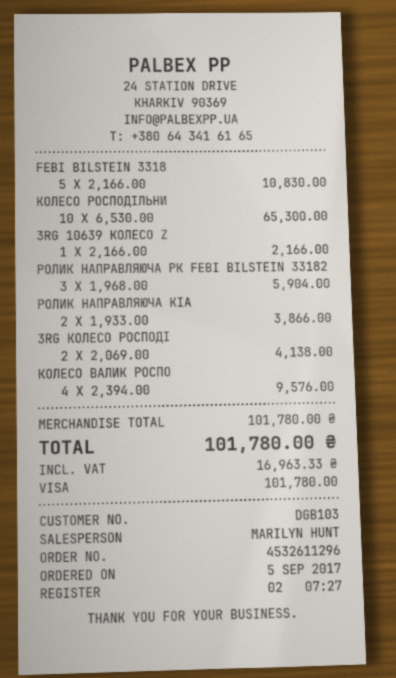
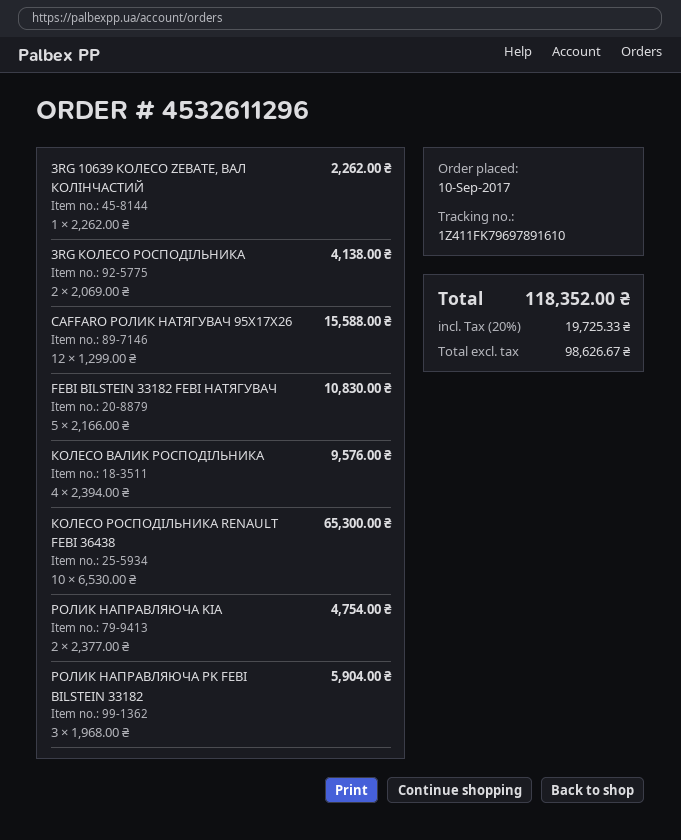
order date: 2017-09-05 -> 2017-09-10
3RG 10639 КОЛЕСО Z: 1 x 2166.00 = 2166.00 -> 1 x 2262.00 = 2262.00
РОЛИК НАПРАВЛЯЮЧА KIA: 2 x 1933.00 = 3866.00 -> 2 x 2377.00 = 4754.00
CAFFARO РОЛИК НАТЯГУВАЧ 95X17X26: none -> 12 x 1299.00 = 15588.00
tax: 16963.33 -> 19725.33
total: 101780.00 -> 118352.00

